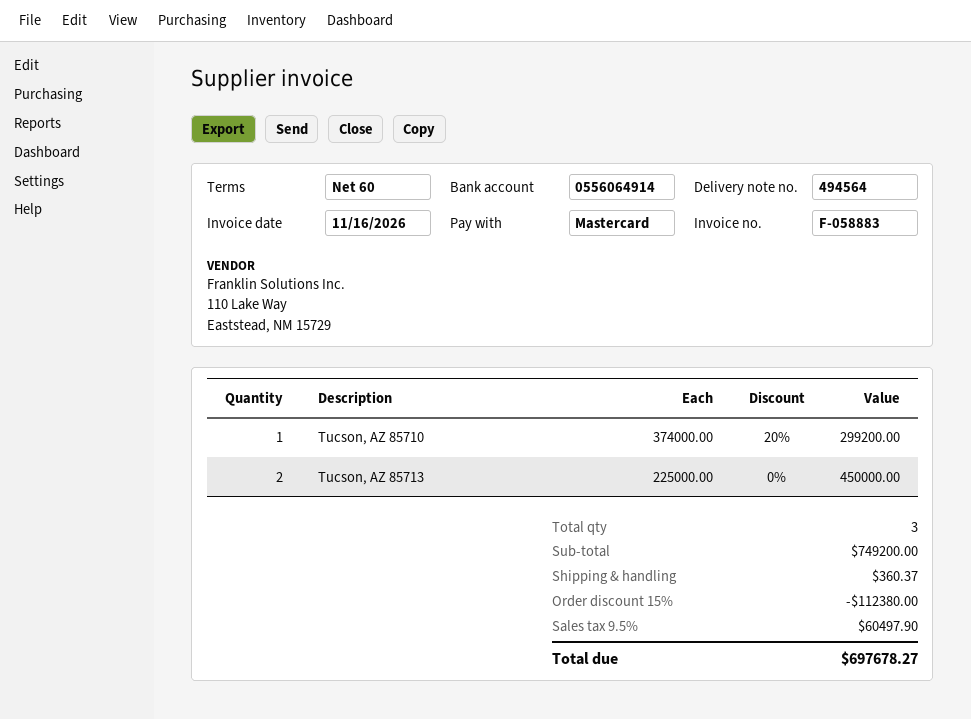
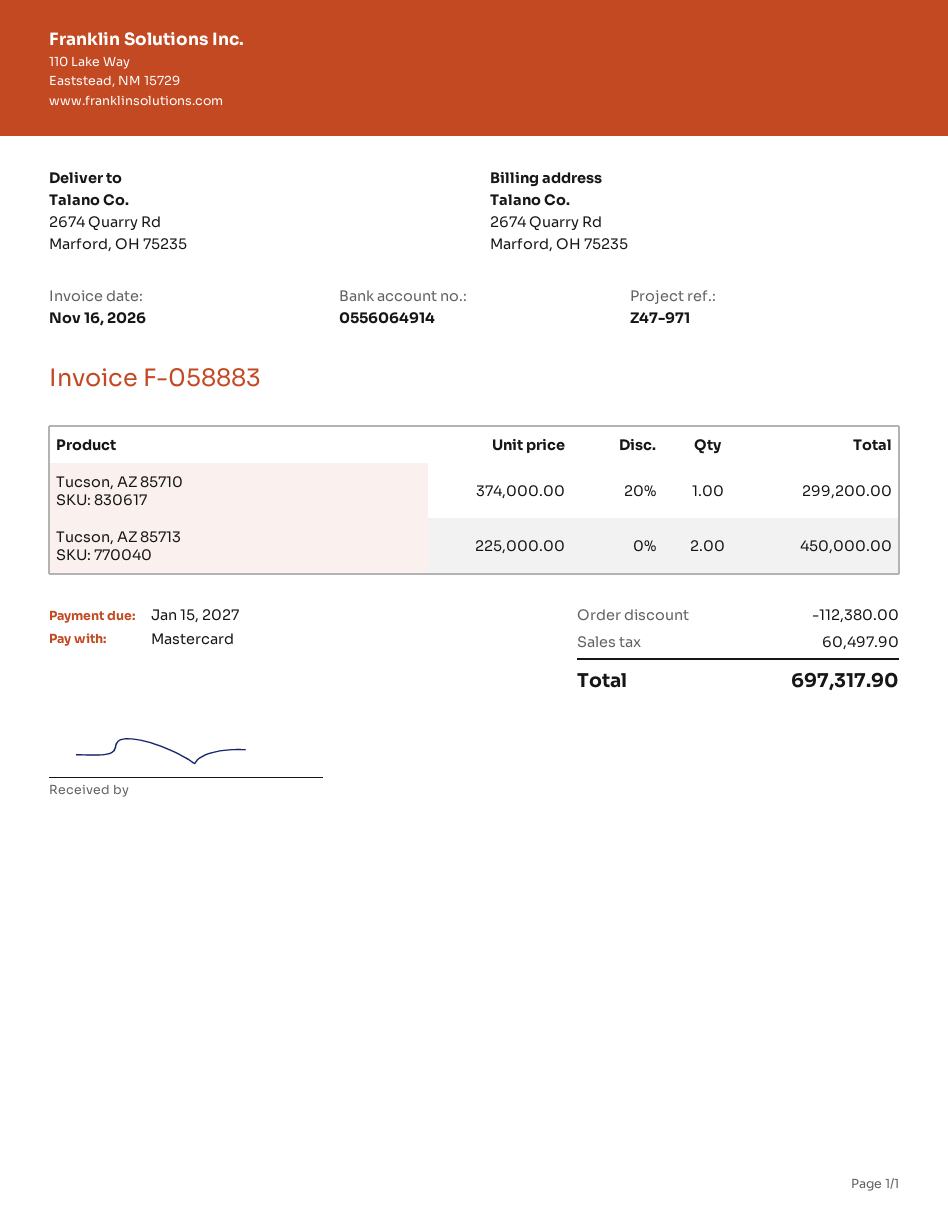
shipping: 360.37 -> none
total: 697678.27 -> 697317.90

